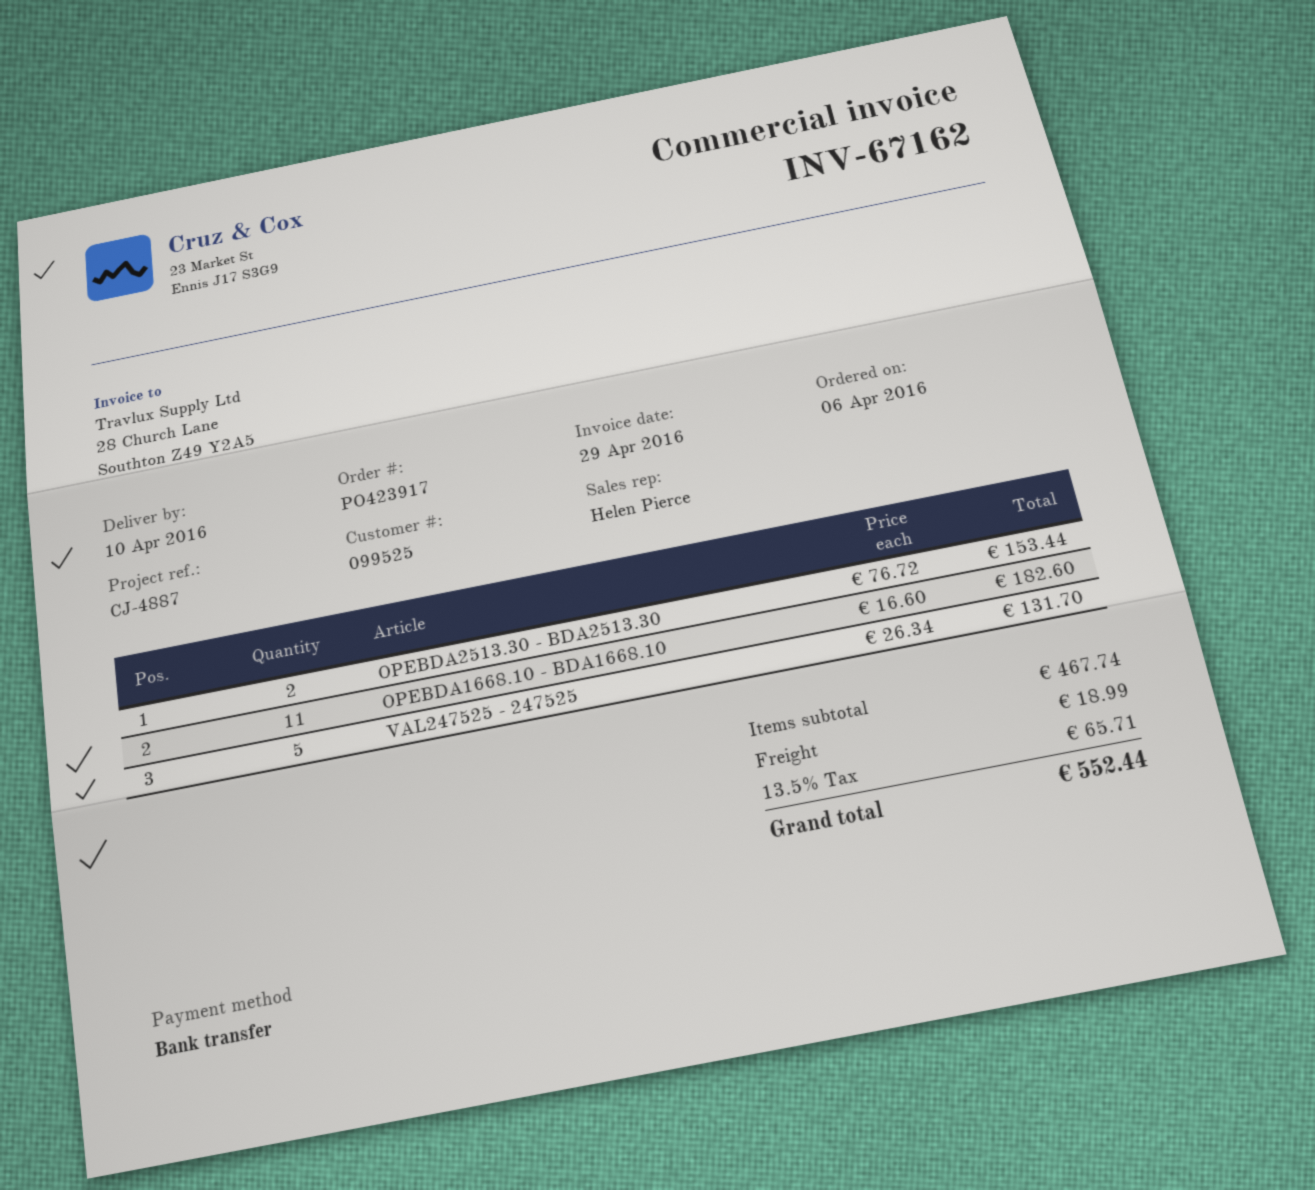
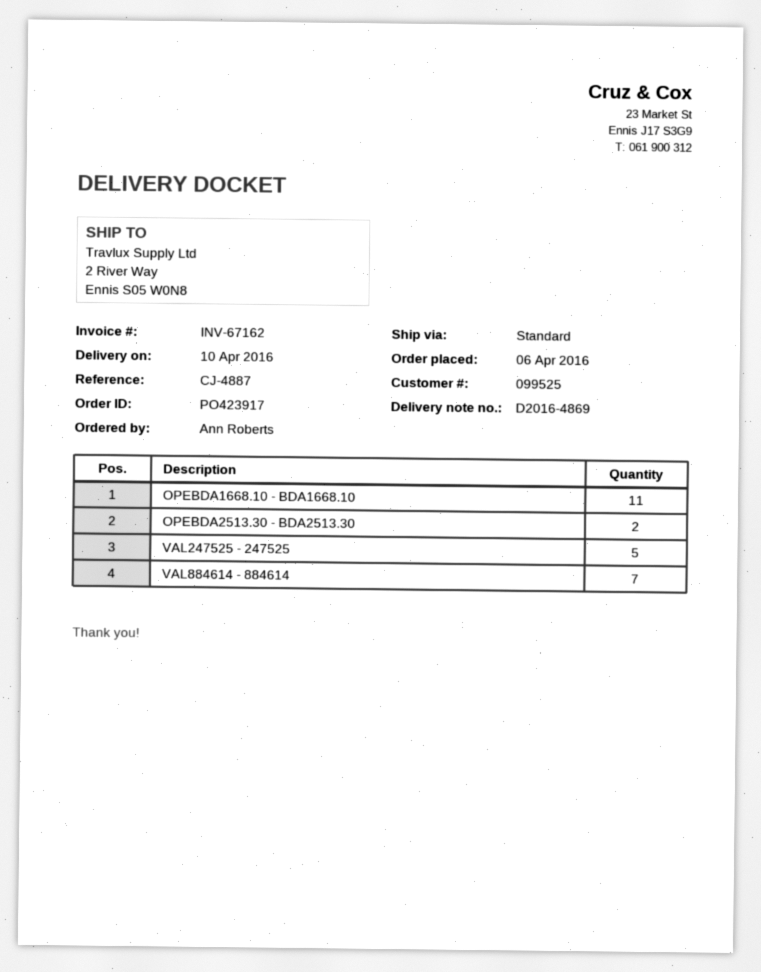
VAL884614 - 884614: none -> 7

